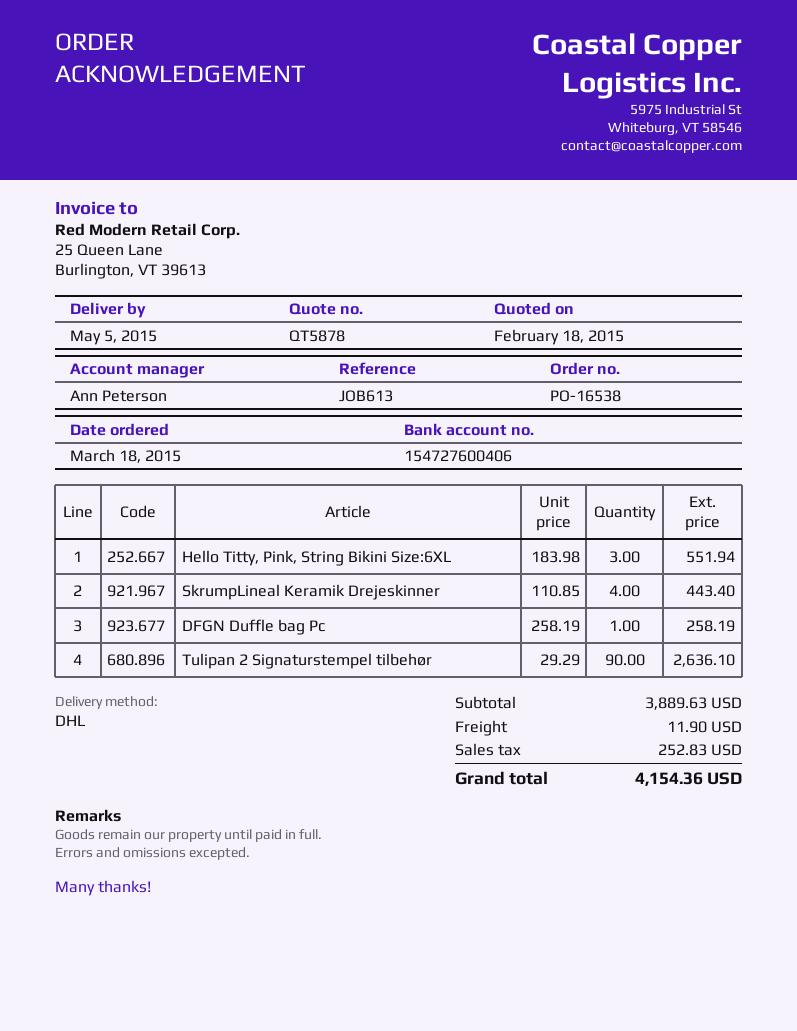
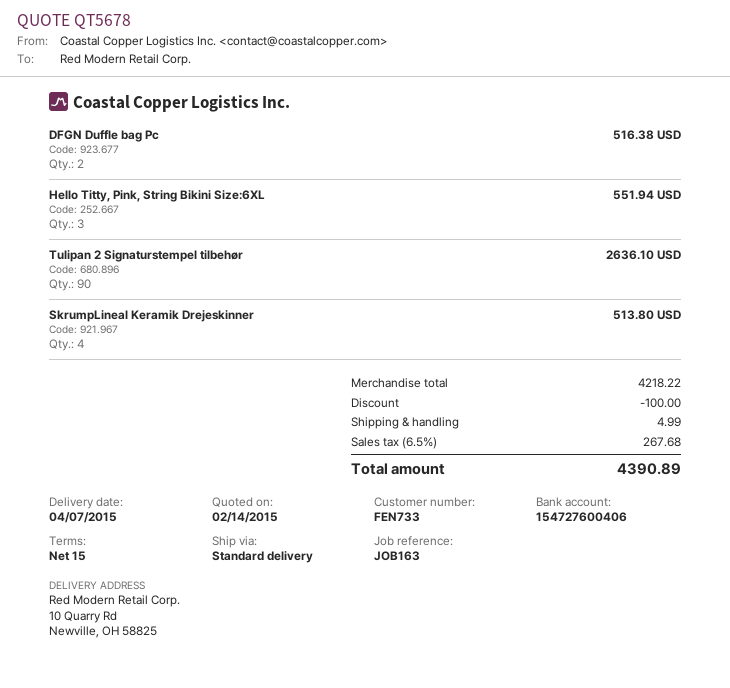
quote number: QT5878 -> QT5678
quote date: 2015-02-18 -> 2015-02-14
delivery date: 2015-05-05 -> 2015-04-07
reference: JOB613 -> JOB163
shipping method: DHL -> standard
SkrumpLineal Keramik Drejeskinner: 4 for 443.40 -> 4 for 513.80
DFGN Duffle bag Pc: 1 for 258.19 -> 2 for 516.38
subtotal: 3889.63 -> 4218.22
discount: none -> 100.00
shipping: 11.90 -> 4.99
tax: 252.83 -> 267.68
total: 4154.36 -> 4390.89

